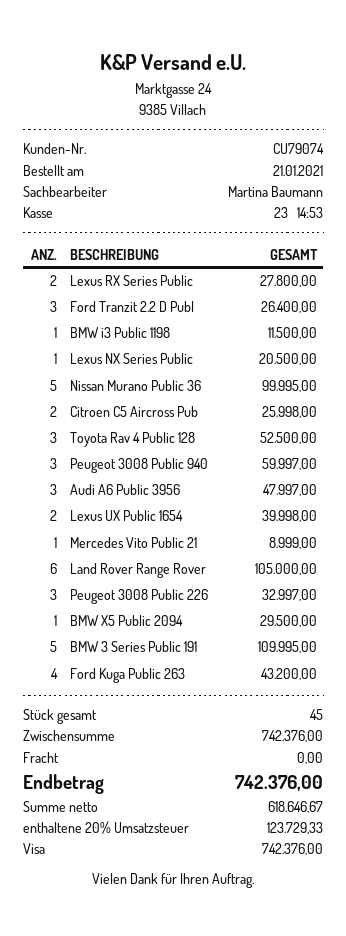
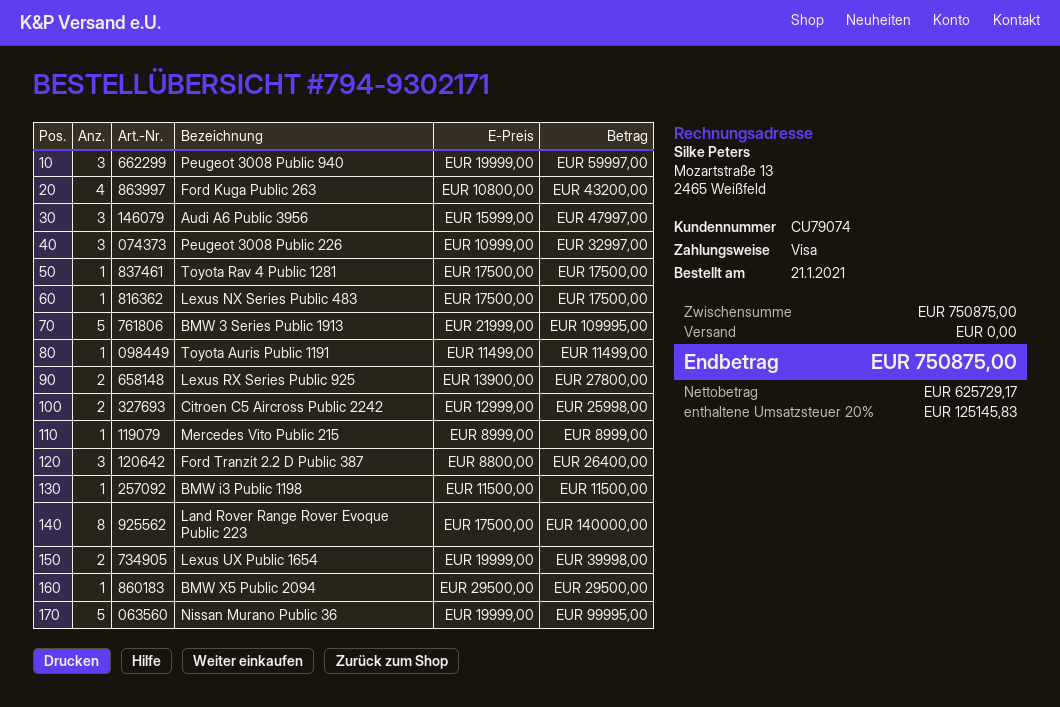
Lexus NX Series Public: 1 for 20500.00 -> 1 for 17500.00
Toyota Rav 4 Public 128: 3 for 52500.00 -> 1 for 17500.00
Land Rover Range Rover: 6 for 105000.00 -> 8 for 140000.00
Toyota Auris Public 1191: none -> 1 for 11499.00
subtotal: 742376.00 -> 750875.00
net: 618646.67 -> 625729.17
tax: 20% = 123729.33 -> 20% = 125145.83
total: 742376.00 -> 750875.00

